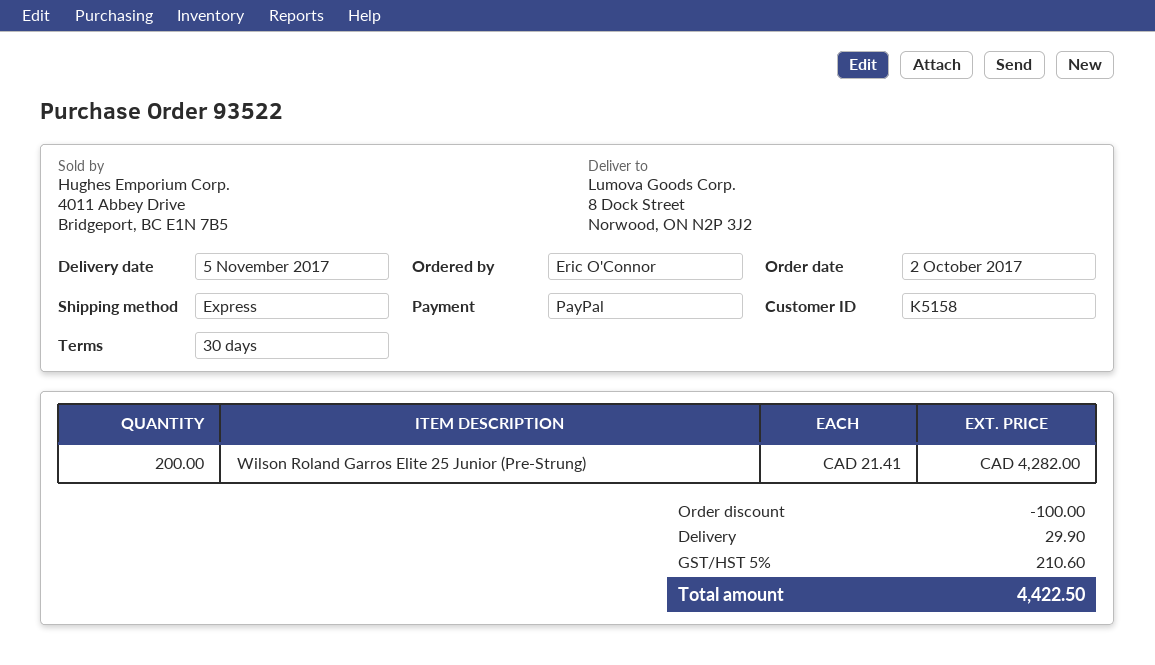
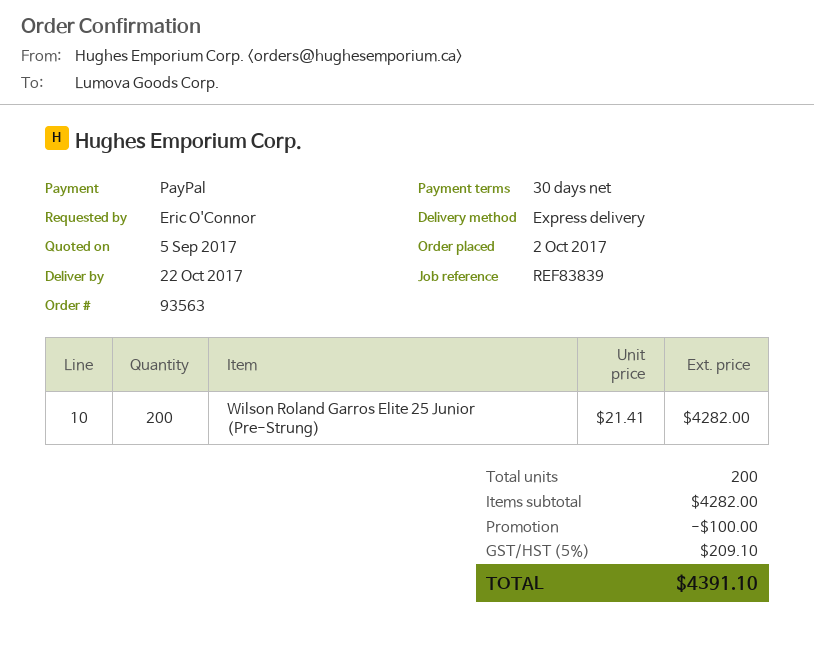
order number: 93522 -> 93563
delivery date: 2017-11-05 -> 2017-10-22
shipping: 29.90 -> none
tax: 5% = 210.60 -> 5% = 209.10
total: 4422.50 -> 4391.10

